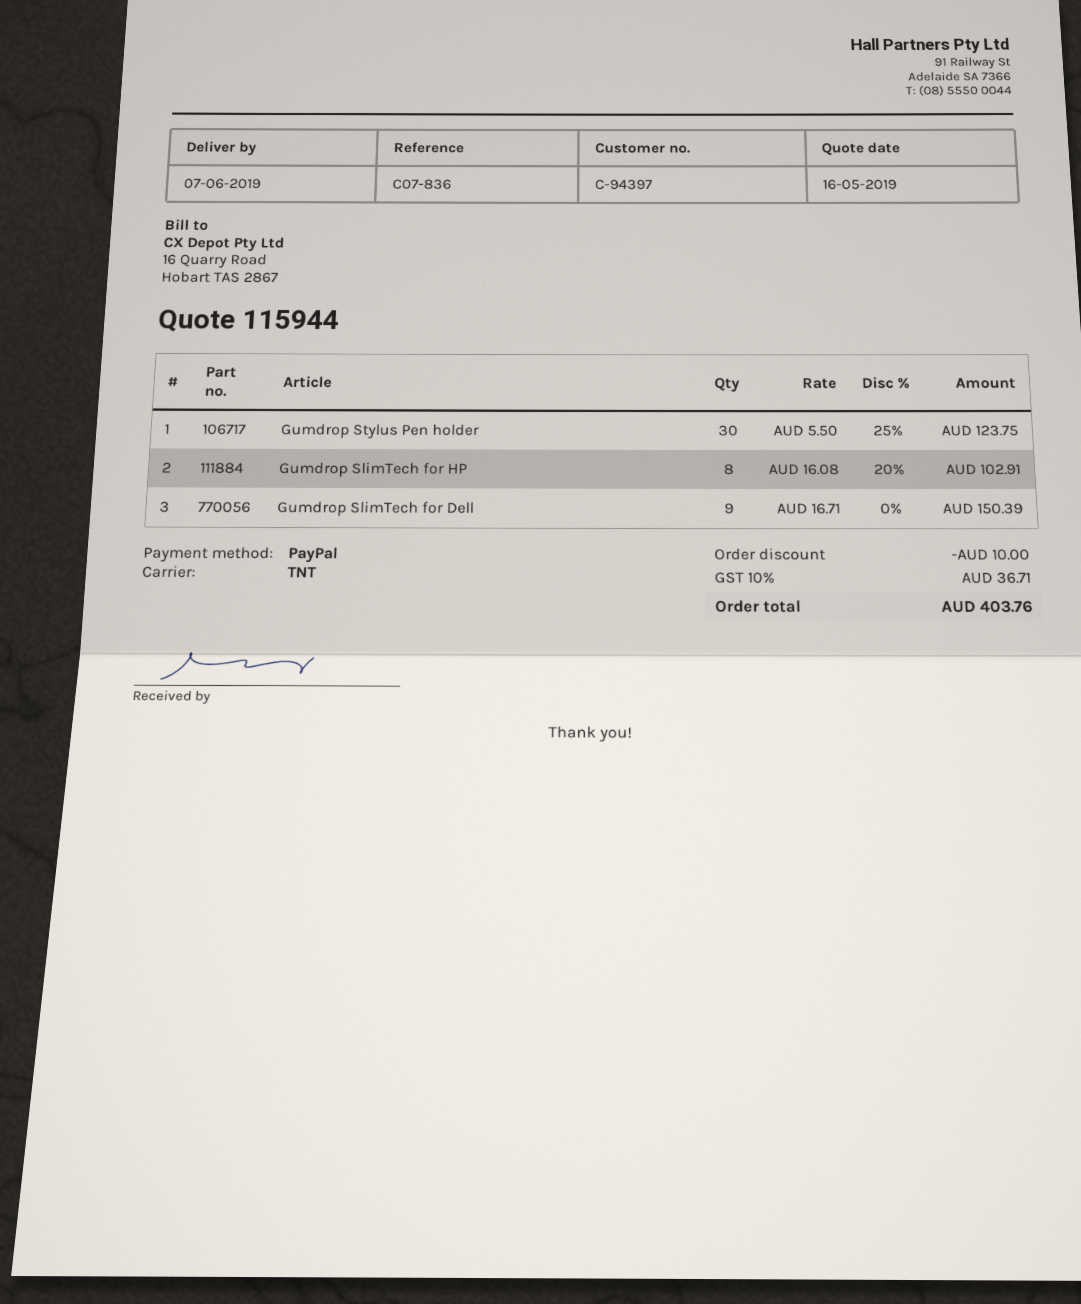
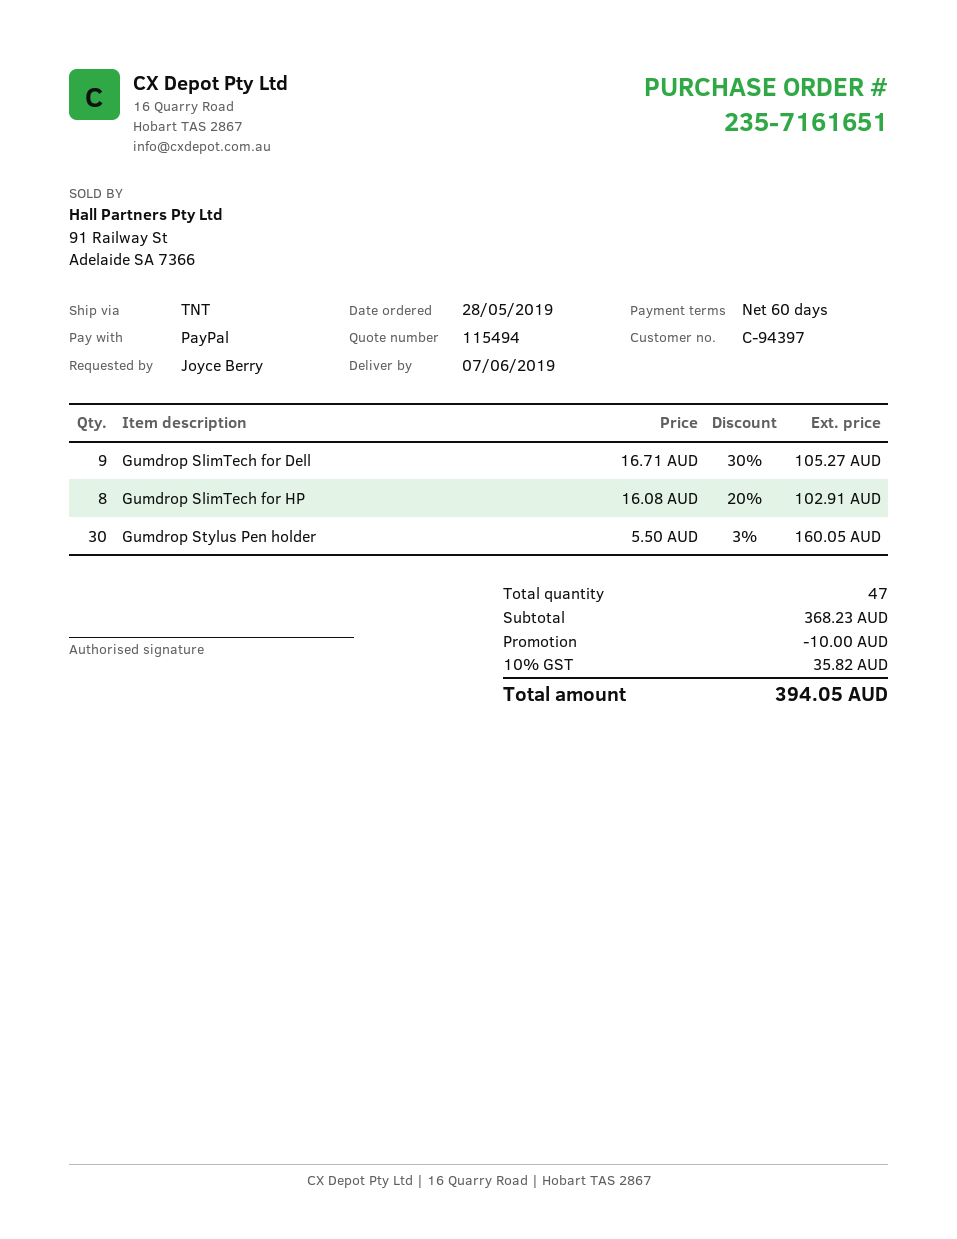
quote number: 115944 -> 115494
Gumdrop Stylus Pen holder: 30 x 5.50 - 25% = 123.75 -> 30 x 5.50 - 3% = 160.05
Gumdrop SlimTech for Dell: 9 x 16.71 = 150.39 -> 9 x 16.71 - 30% = 105.27
tax: 10% = 36.71 -> 10% = 35.82
total: 403.76 -> 394.05

